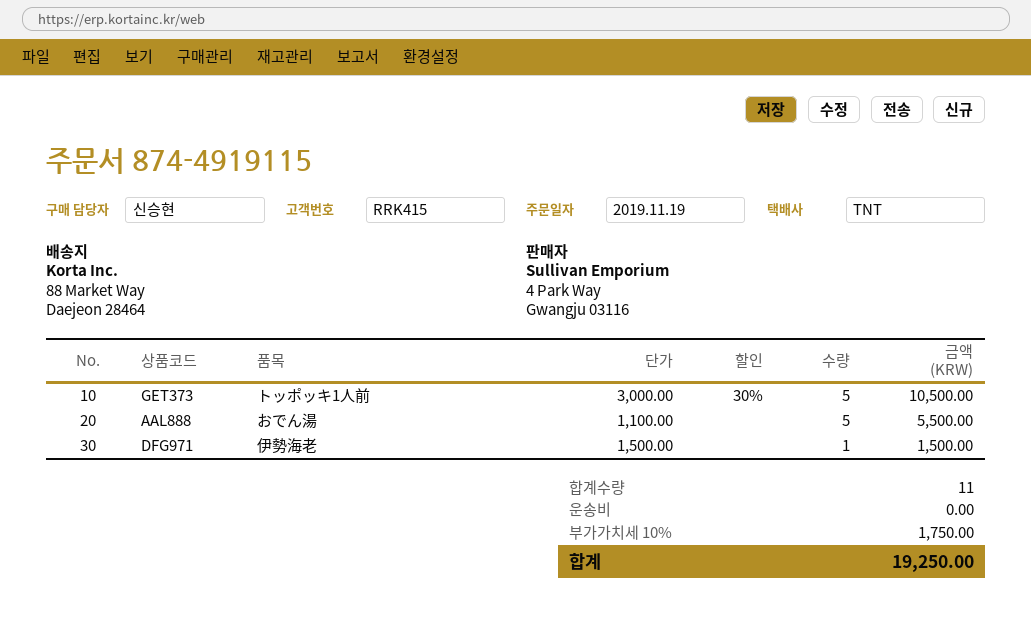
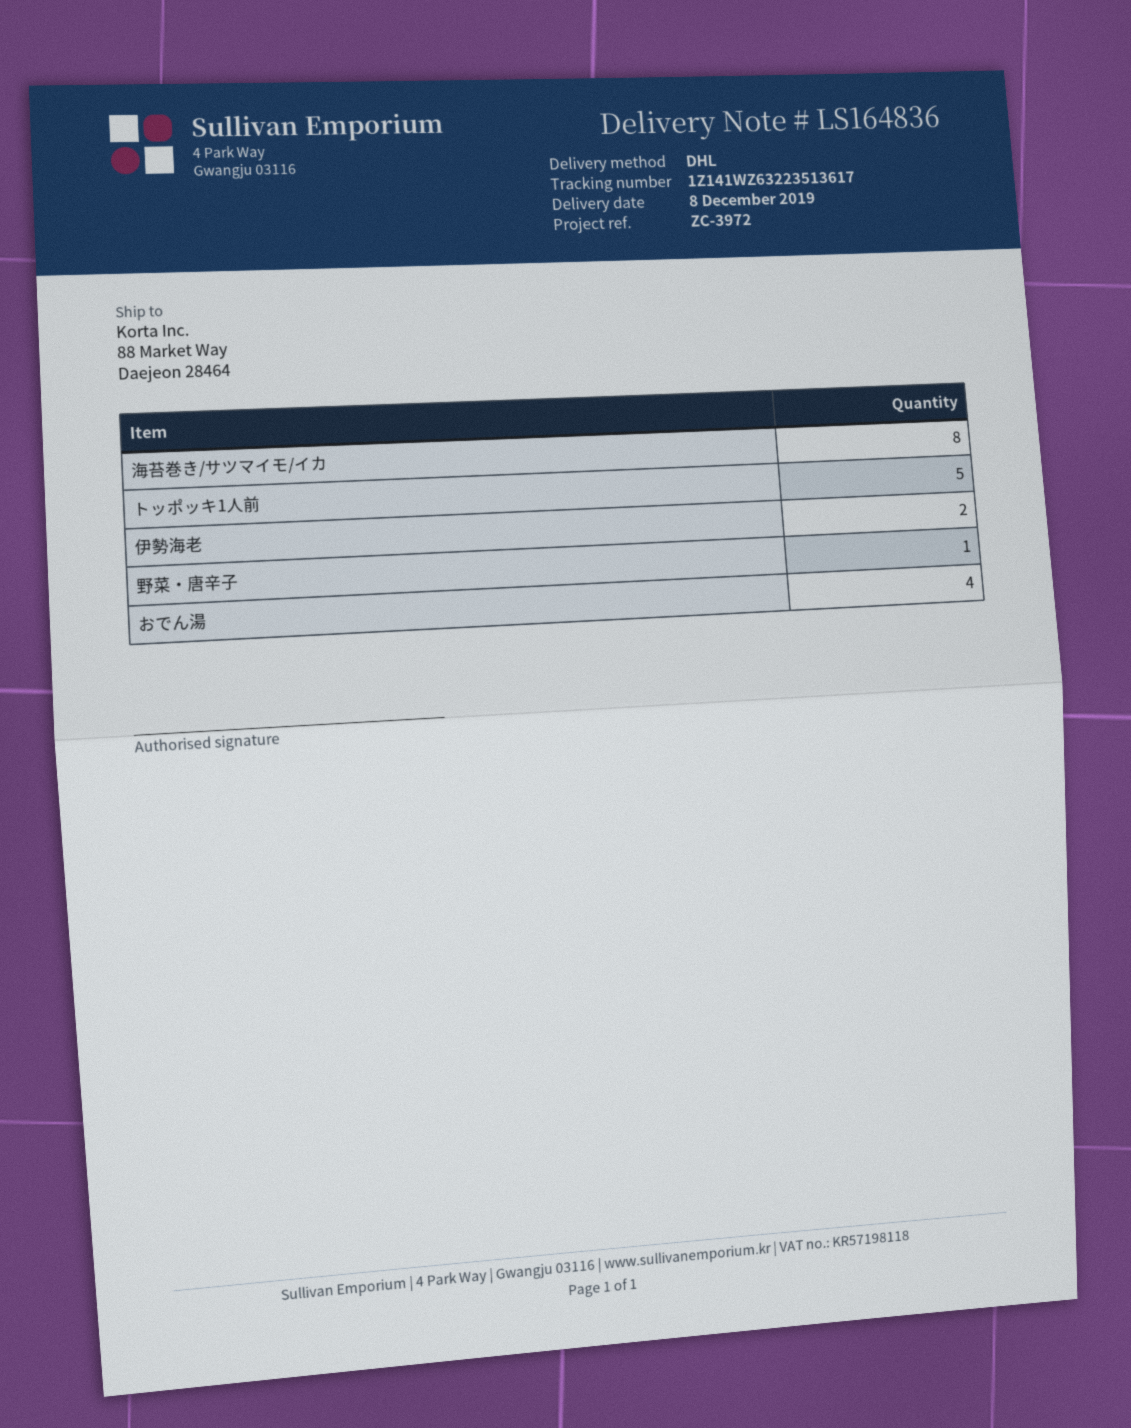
shipping method: TNT -> DHL
おでん湯: 5 -> 4
伊勢海老: 1 -> 2
海苔巻き/サツマイモ/イカ: none -> 8
野菜・唐辛子: none -> 1

